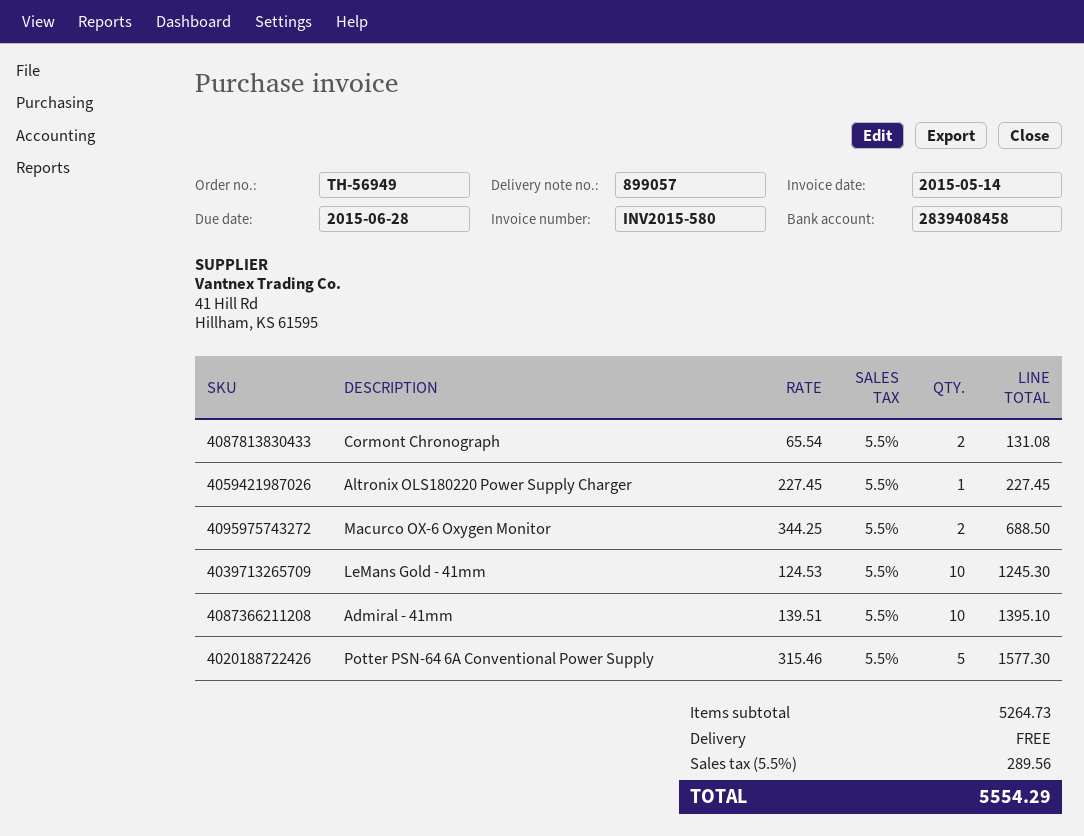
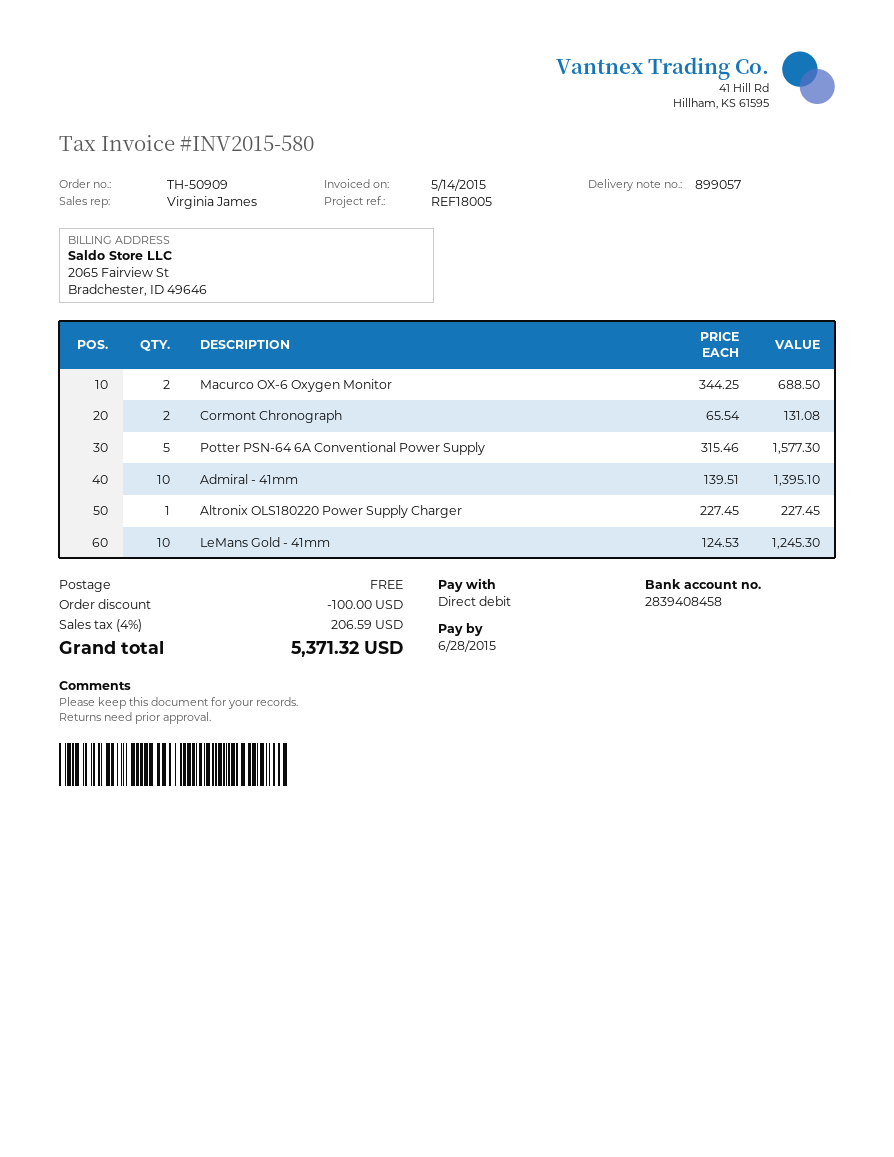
order number: TH-56949 -> TH-50909
discount: none -> 100.00
tax: 5.5% = 289.56 -> 4% = 206.59
total: 5554.29 -> 5371.32

